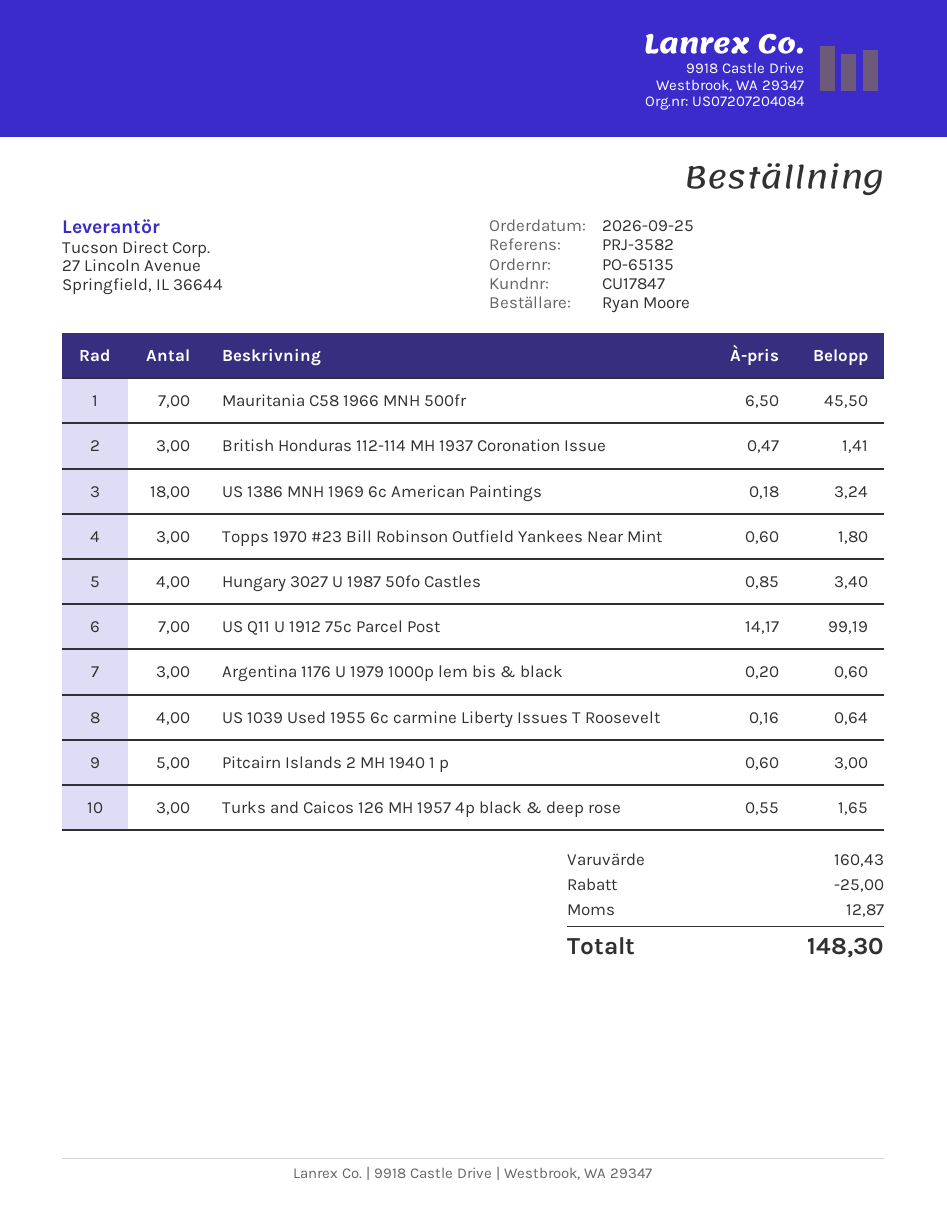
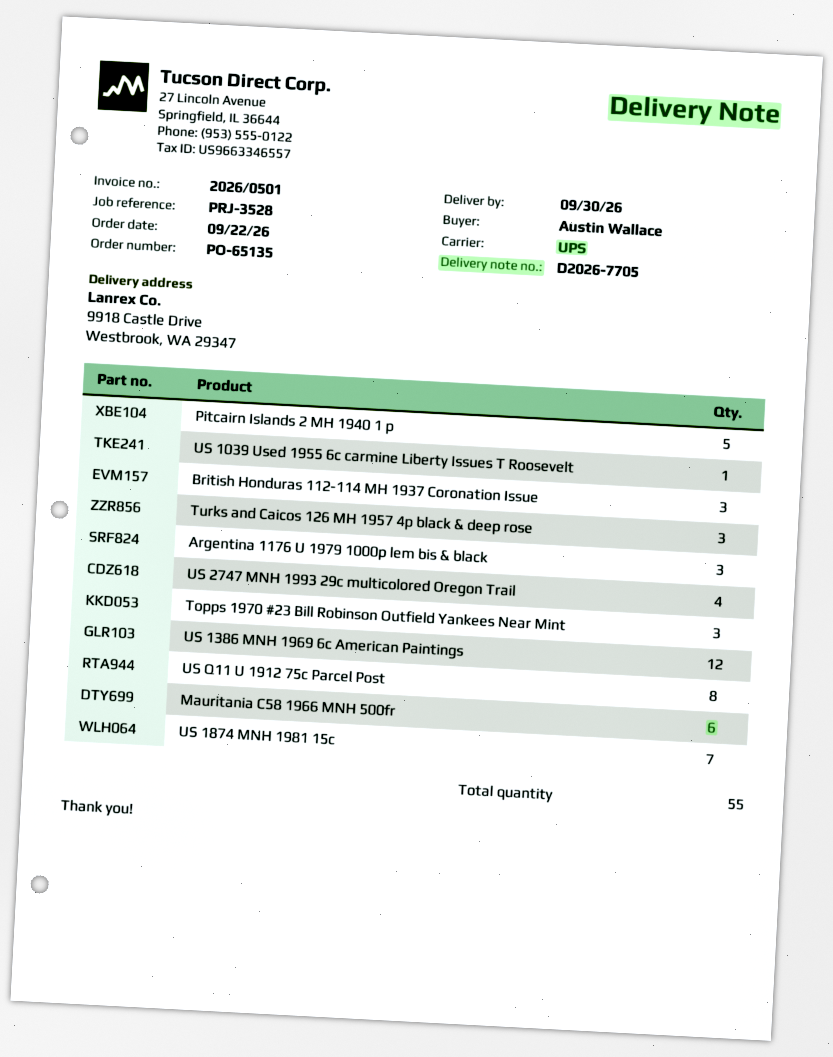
order date: 2026-09-25 -> 2026-09-22
reference: PRJ-3582 -> PRJ-3528
ordered by: Ryan Moore -> Austin Wallace
Mauritania C58 1966 MNH 500fr: 7 -> 6
US 1386 MNH 1969 6c American Paintings: 18 -> 12
Hungary 3027 U 1987 50fo Castles: 4 -> none
US Q11 U 1912 75c Parcel Post: 7 -> 8
US 1039 Used 1955 6c carmine Liberty Issues T Roosevelt: 4 -> 1
US 2747 MNH 1993 29c multicolored Oregon Trail: none -> 4
US 1874 MNH 1981 15c: none -> 7

